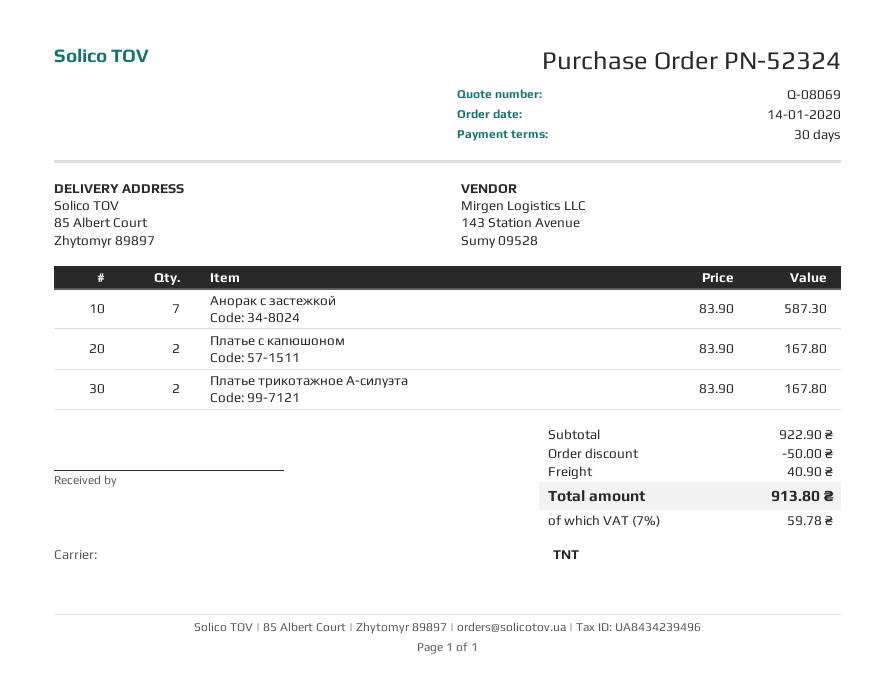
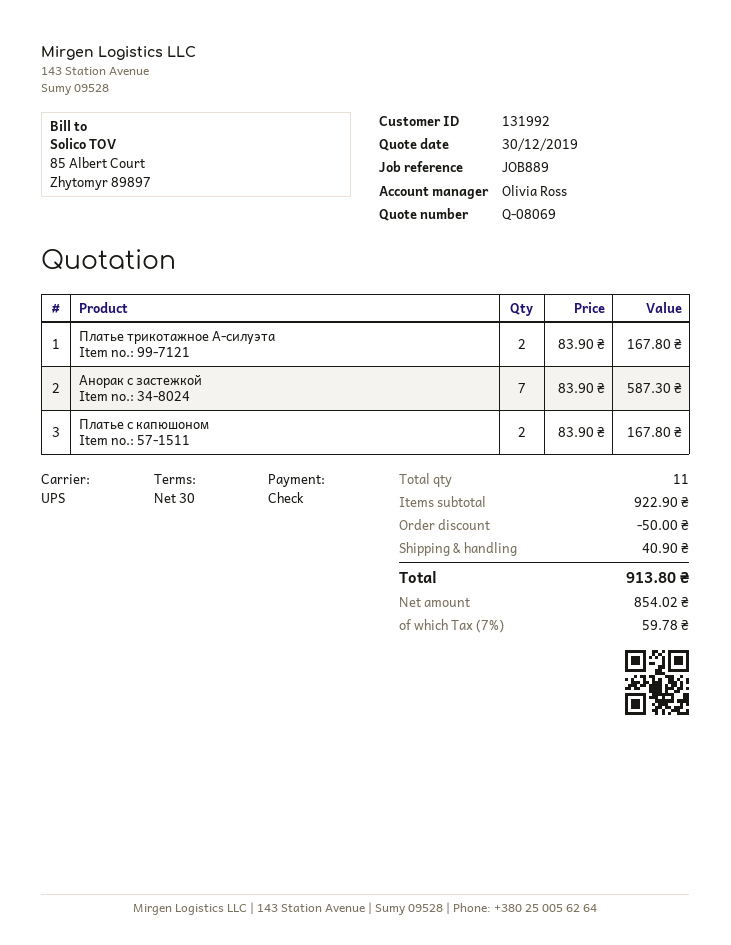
shipping method: TNT -> UPS

